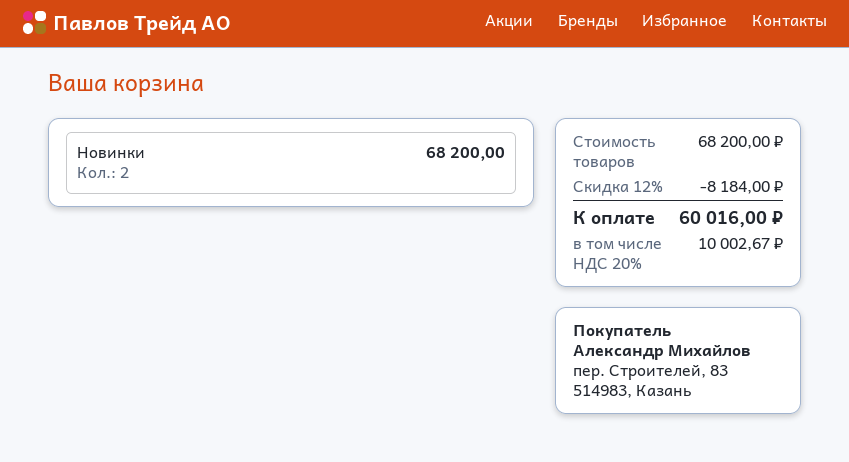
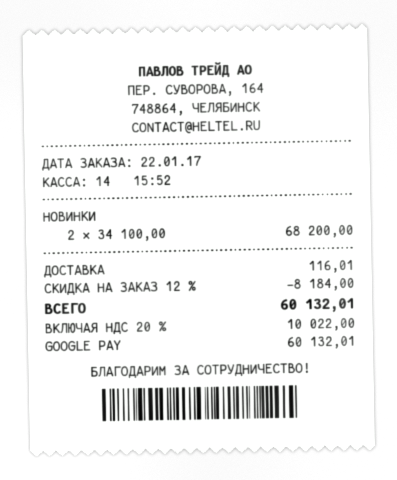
shipping: none -> 116.01
tax: 20% = 10002.67 -> 20% = 10022.00
total: 60016.00 -> 60132.01

